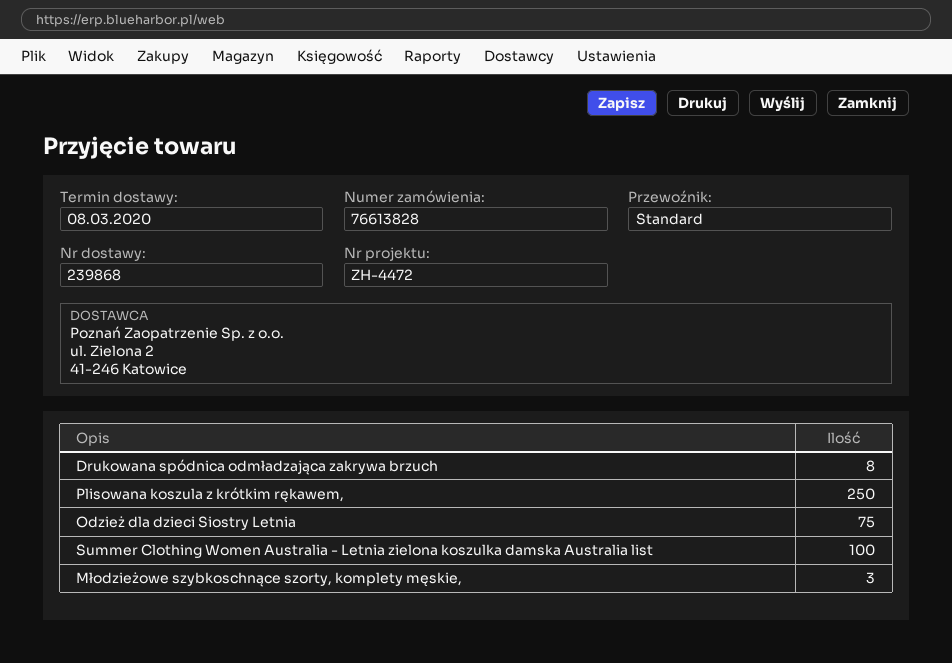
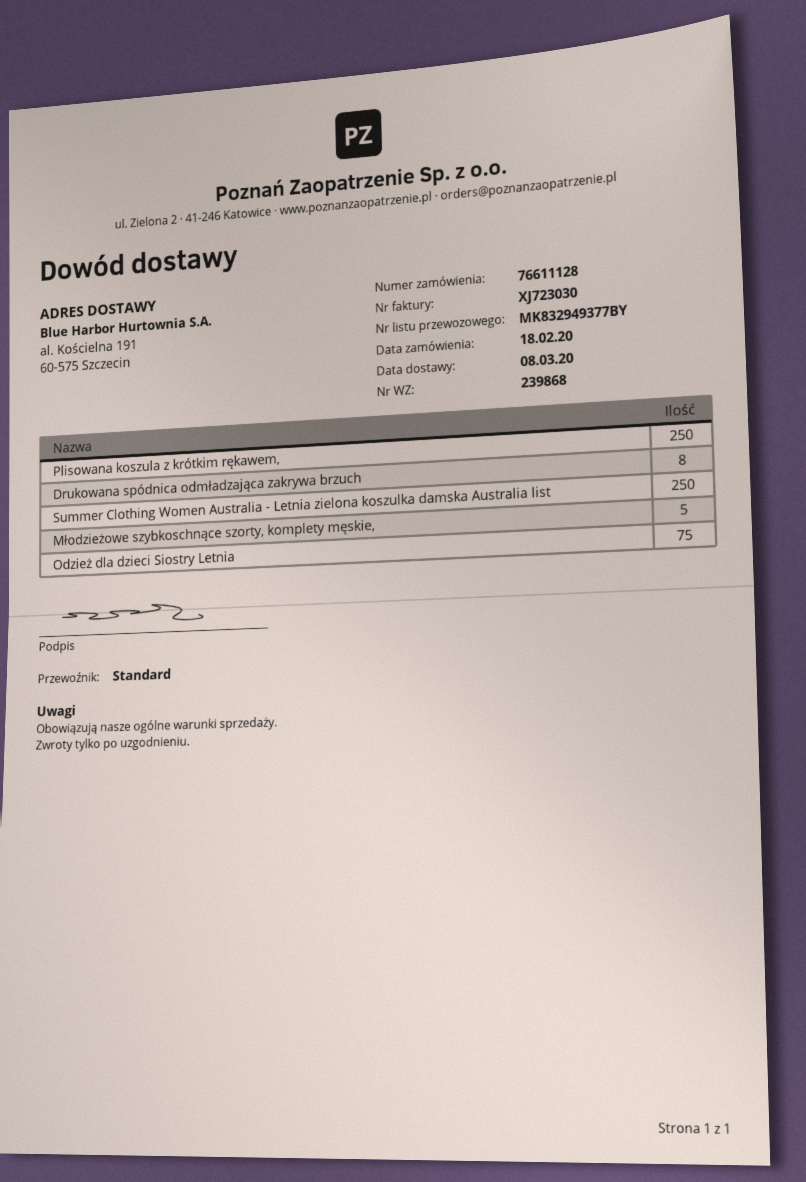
order number: 76613828 -> 76611128
Summer Clothing Women Australia - Letnia zielona koszulka damska Australia list: 100 -> 250
Młodzieżowe szybkoschnące szorty, komplety męskie,: 3 -> 5

